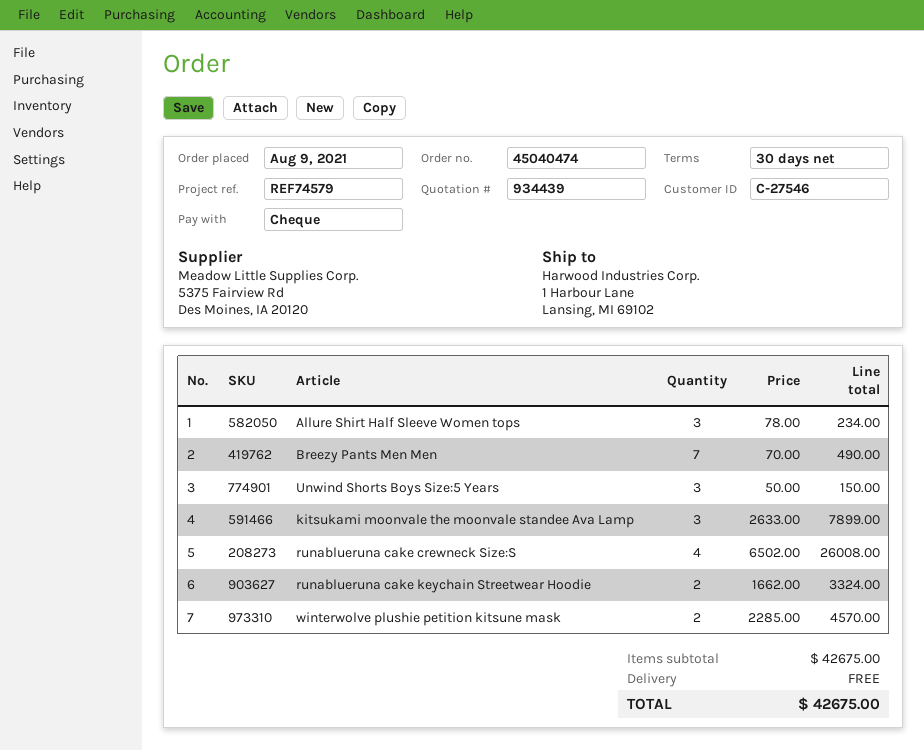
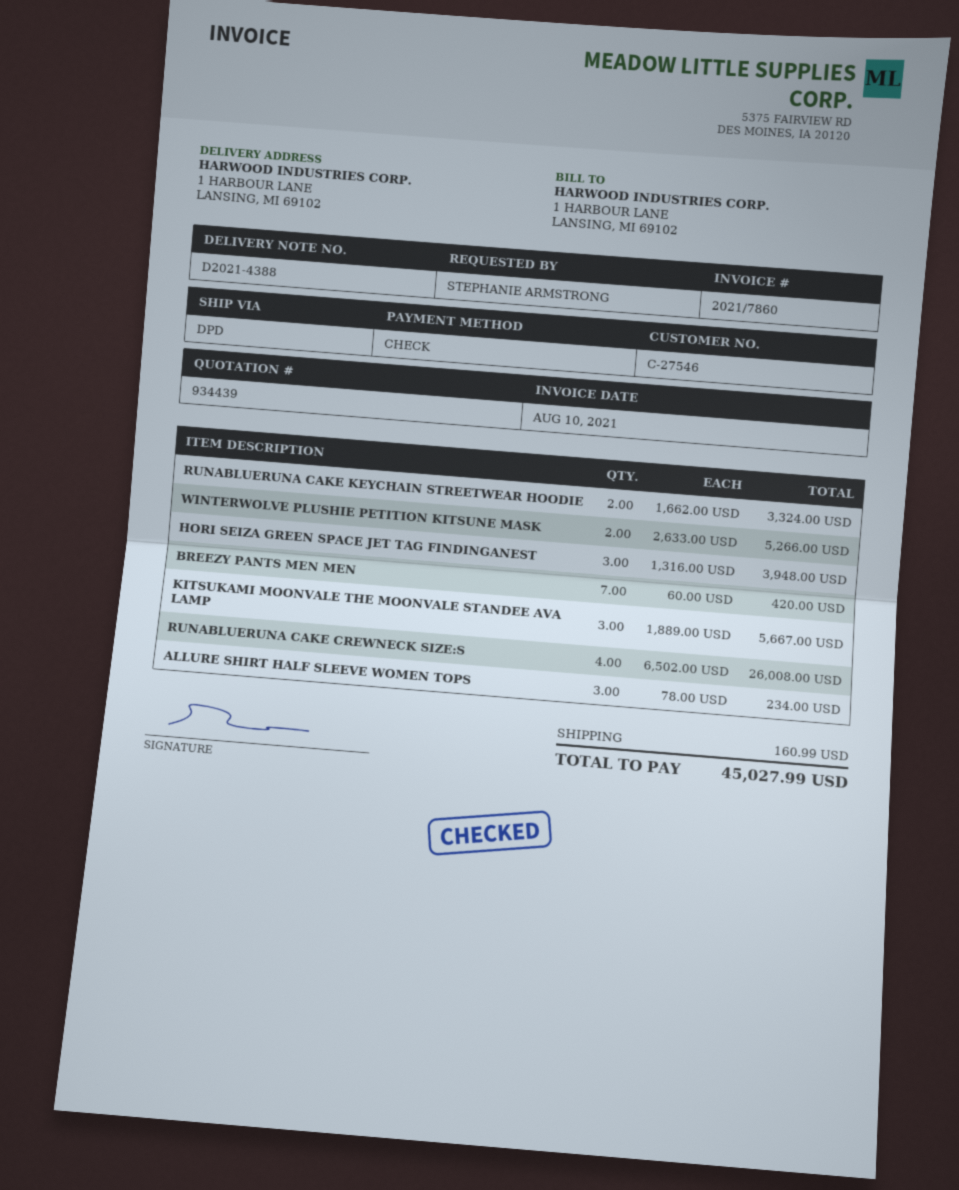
Breezy Pants Men Men: 7 x 70.00 = 490.00 -> 7 x 60.00 = 420.00
Unwind Shorts Boys Size:5 Years: 3 x 50.00 = 150.00 -> none
kitsukami moonvale the moonvale standee Ava Lamp: 3 x 2633.00 = 7899.00 -> 3 x 1889.00 = 5667.00
winterwolve plushie petition kitsune mask: 2 x 2285.00 = 4570.00 -> 2 x 2633.00 = 5266.00
HORI SEIZA GREEN SPACE JET TAG FINDINGANEST: none -> 3 x 1316.00 = 3948.00
shipping: 0.00 -> 160.99
total: 42675.00 -> 45027.99

